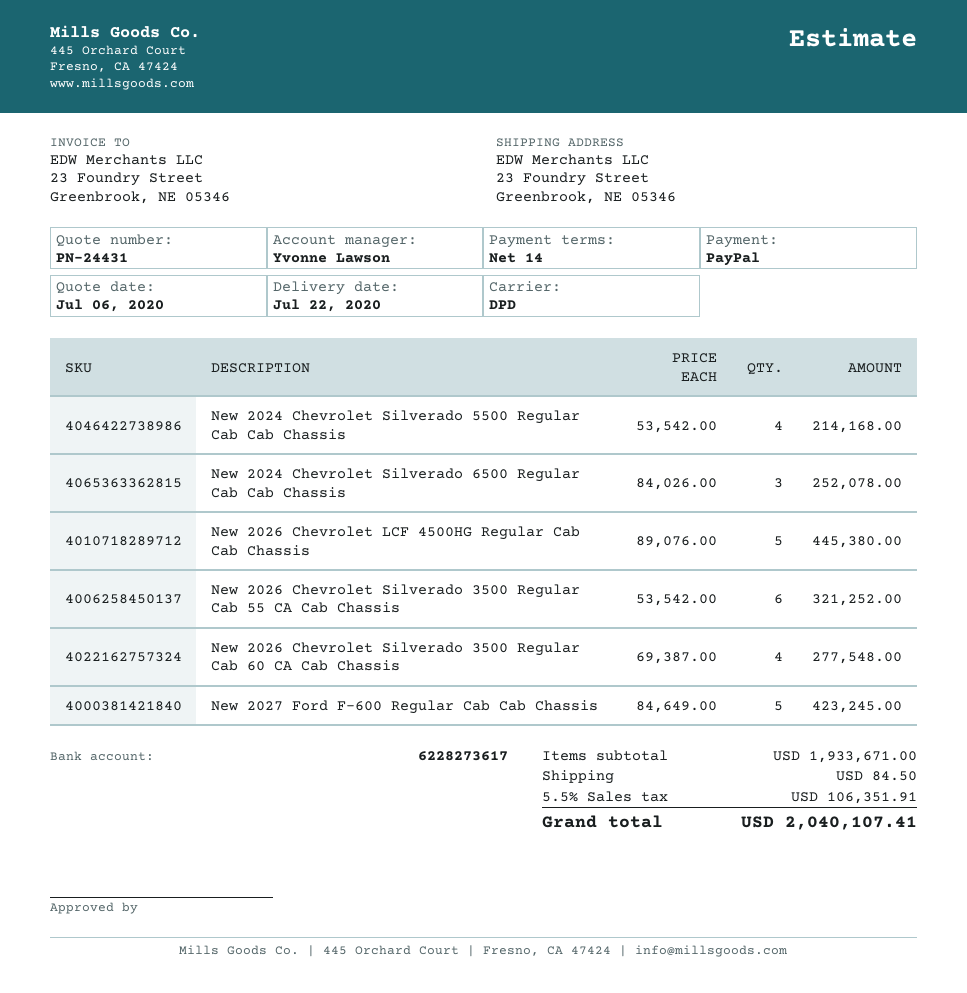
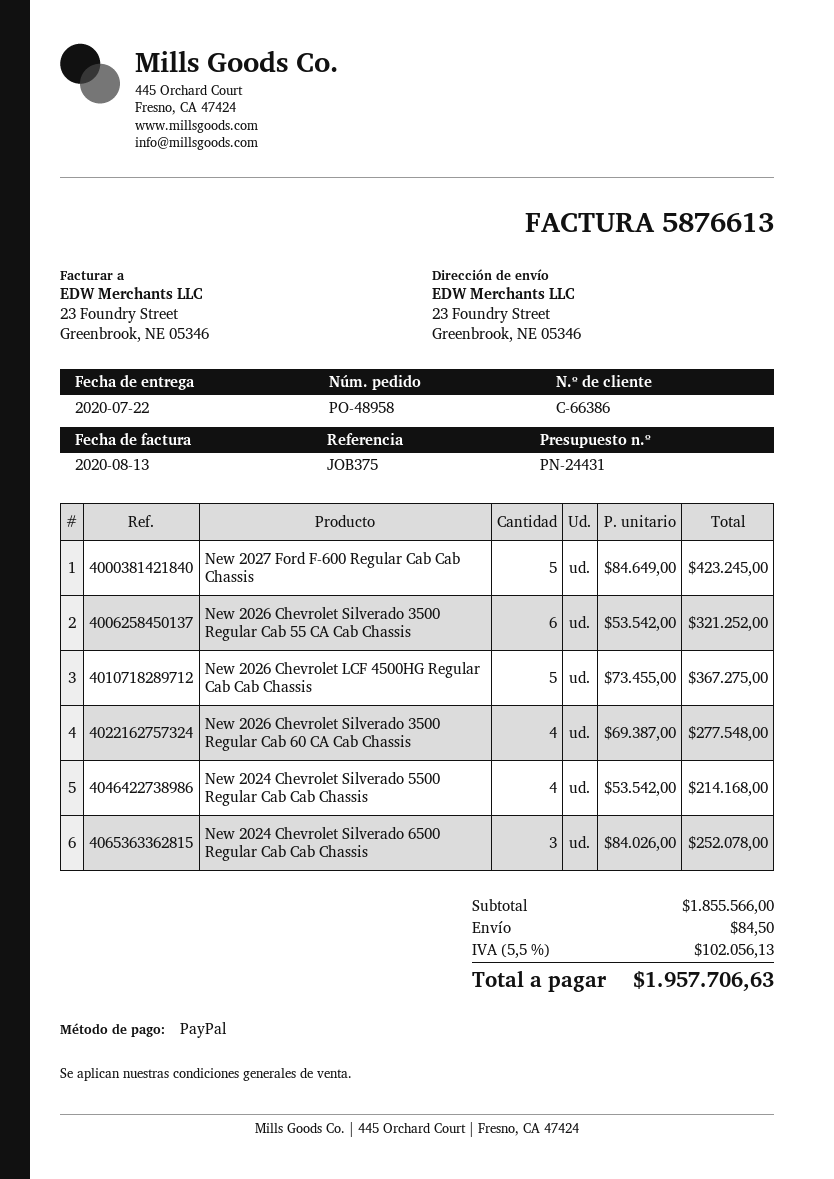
New 2026 Chevrolet LCF 4500HG Regular Cab Cab Chassis: 5 x 89076.00 = 445380.00 -> 5 x 73455.00 = 367275.00
subtotal: 1933671.00 -> 1855566.00
tax: 5.5% = 106351.91 -> 5.5% = 102056.13
total: 2040107.41 -> 1957706.63

